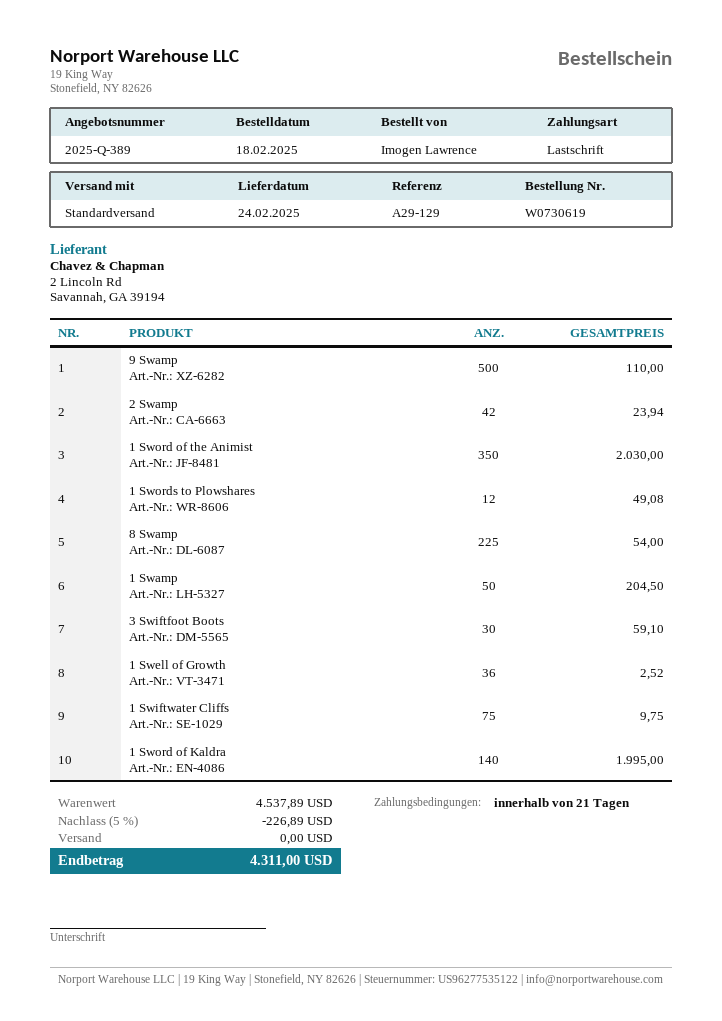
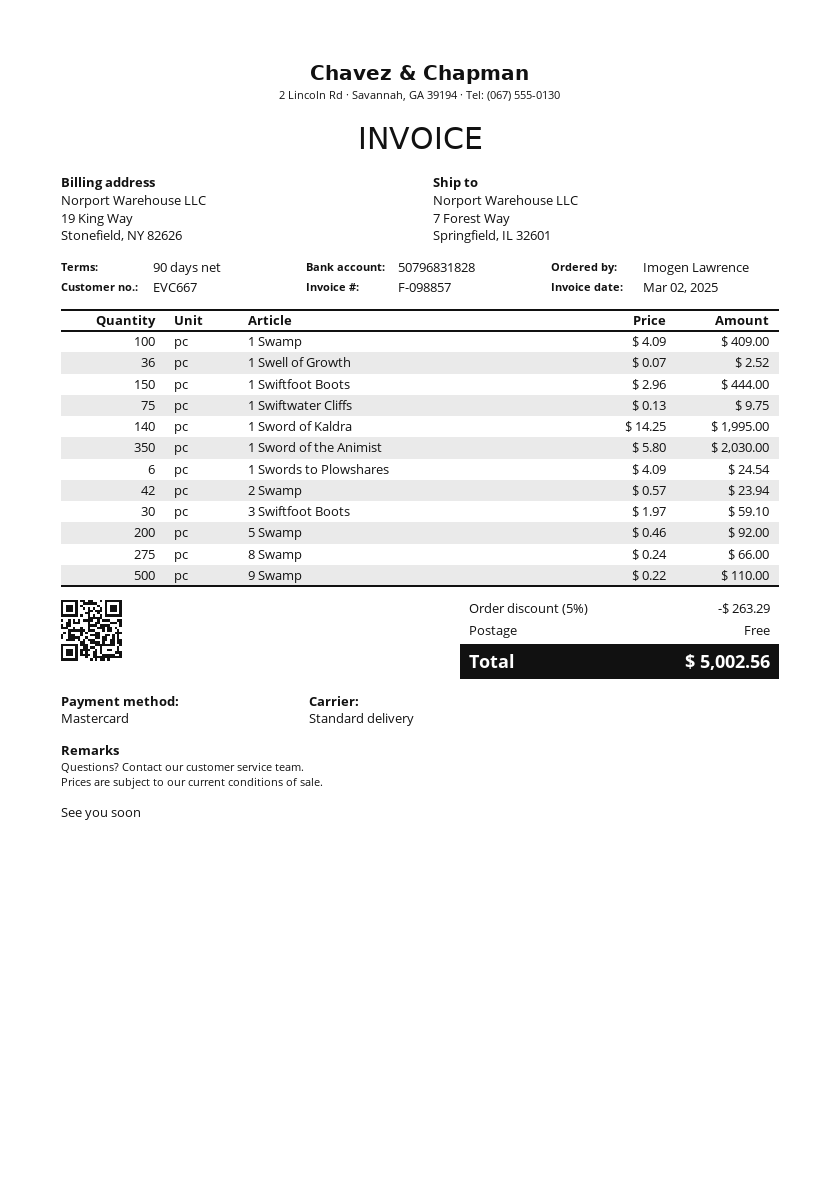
payment terms: 21 days -> 90 days
payment method: direct debit -> Mastercard
1 Swords to Plowshares: 12 for 49.08 -> 6 for 24.54
8 Swamp: 225 for 54.00 -> 275 for 66.00
1 Swamp: 50 for 204.50 -> 100 for 409.00
1 Swiftfoot Boots: none -> 150 for 444.00
5 Swamp: none -> 200 for 92.00
discount: 5% = 226.89 -> 5% = 263.29
total: 4311.00 -> 5002.56

